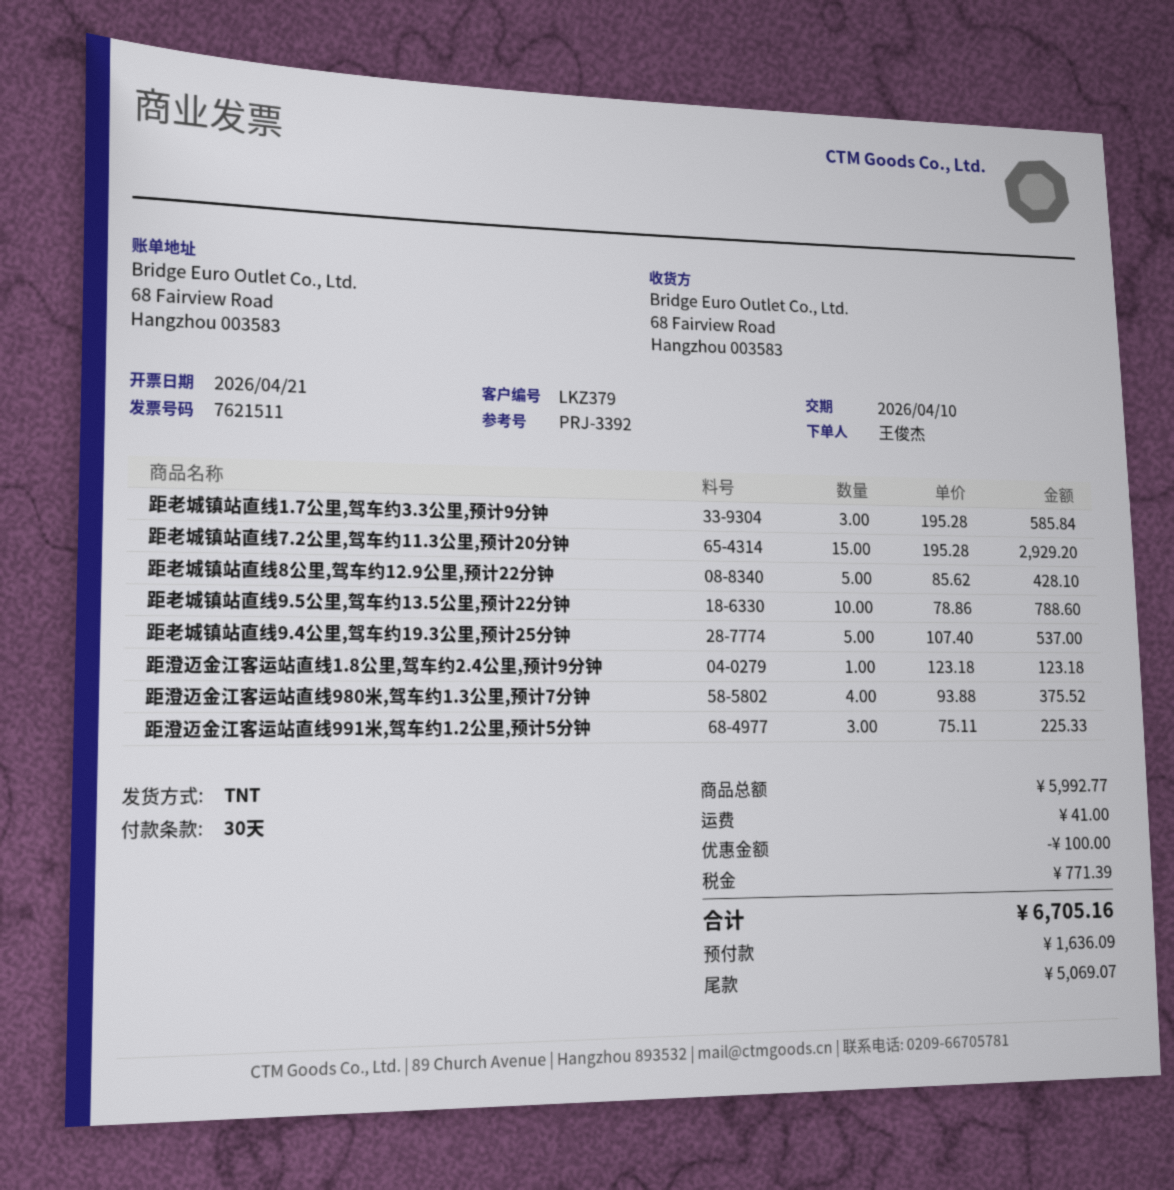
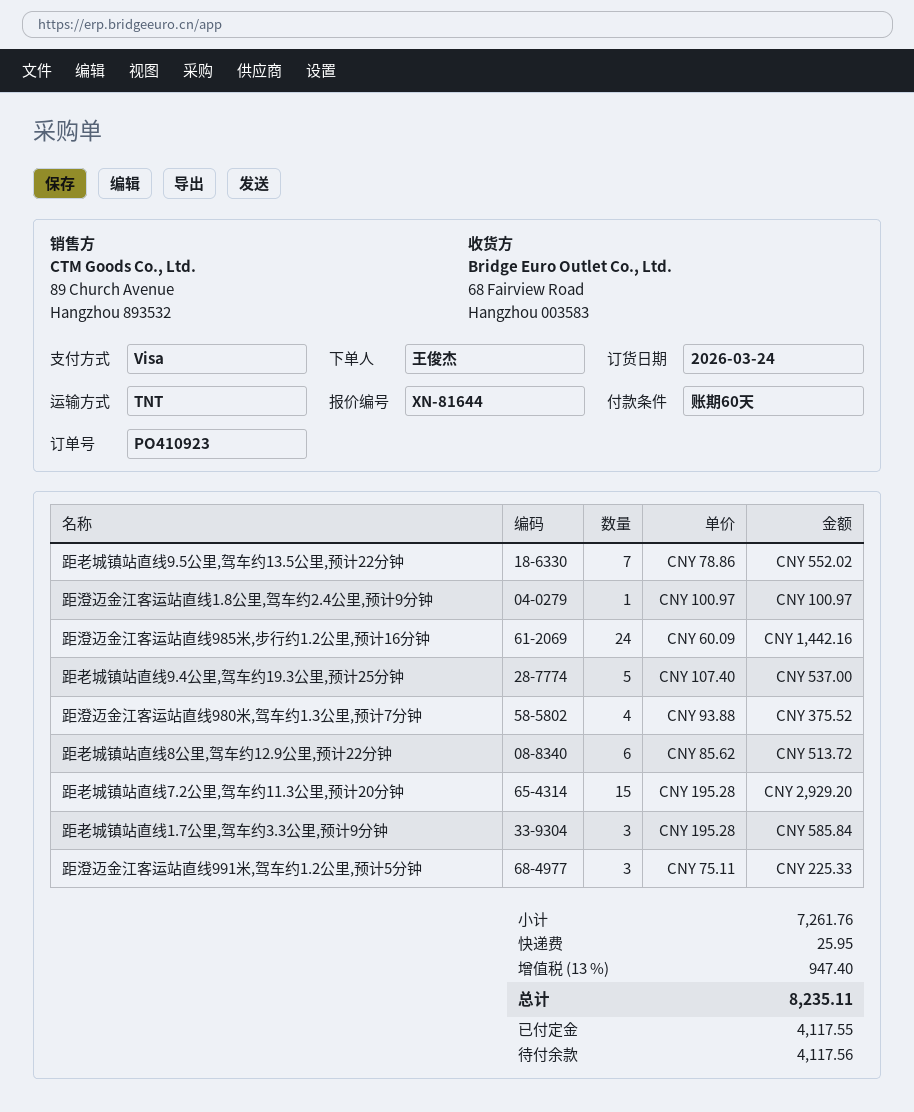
payment terms: 30 days -> 60 days
距老城镇站直线8公里,驾车约12.9公里,预计22分钟: 5 x 85.62 = 428.10 -> 6 x 85.62 = 513.72
距老城镇站直线9.5公里,驾车约13.5公里,预计22分钟: 10 x 78.86 = 788.60 -> 7 x 78.86 = 552.02
距澄迈金江客运站直线1.8公里,驾车约2.4公里,预计9分钟: 1 x 123.18 = 123.18 -> 1 x 100.97 = 100.97
距澄迈金江客运站直线985米,步行约1.2公里,预计16分钟: none -> 24 x 60.09 = 1442.16
subtotal: 5992.77 -> 7261.76
discount: 100.00 -> none
shipping: 41.00 -> 25.95
tax: 771.39 -> 947.40
total: 6705.16 -> 8235.11
deposit: 1636.09 -> 4117.55
balance: 5069.07 -> 4117.56

